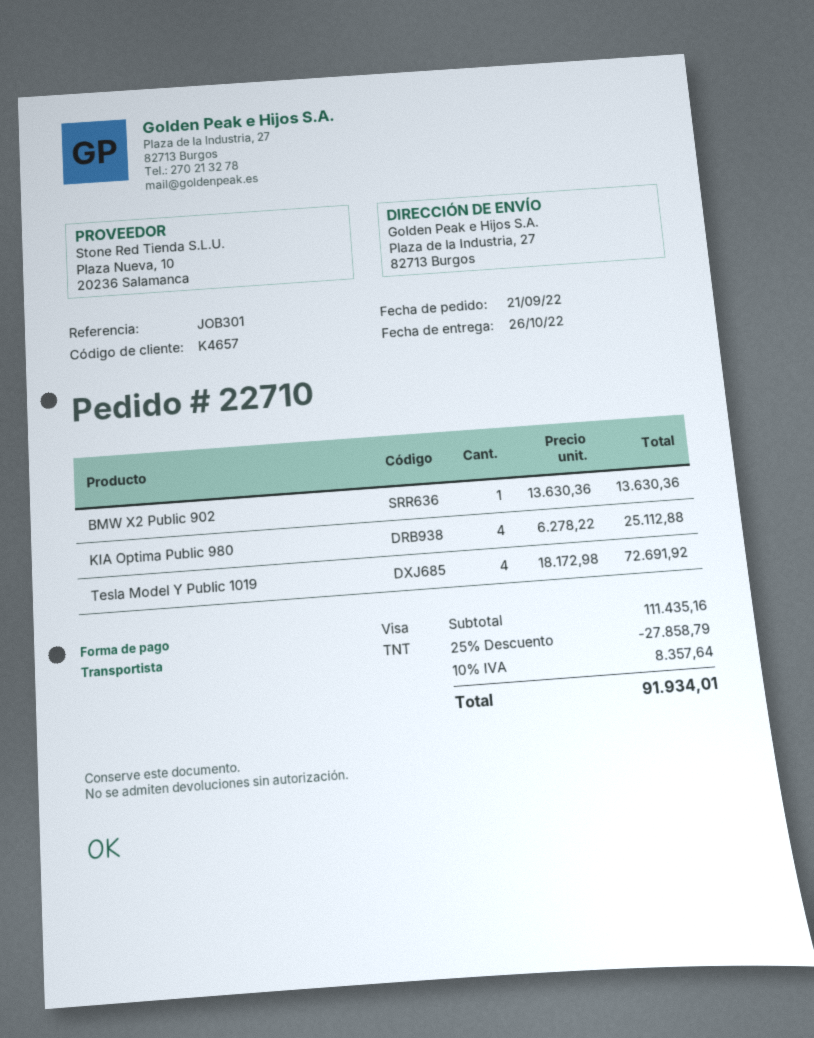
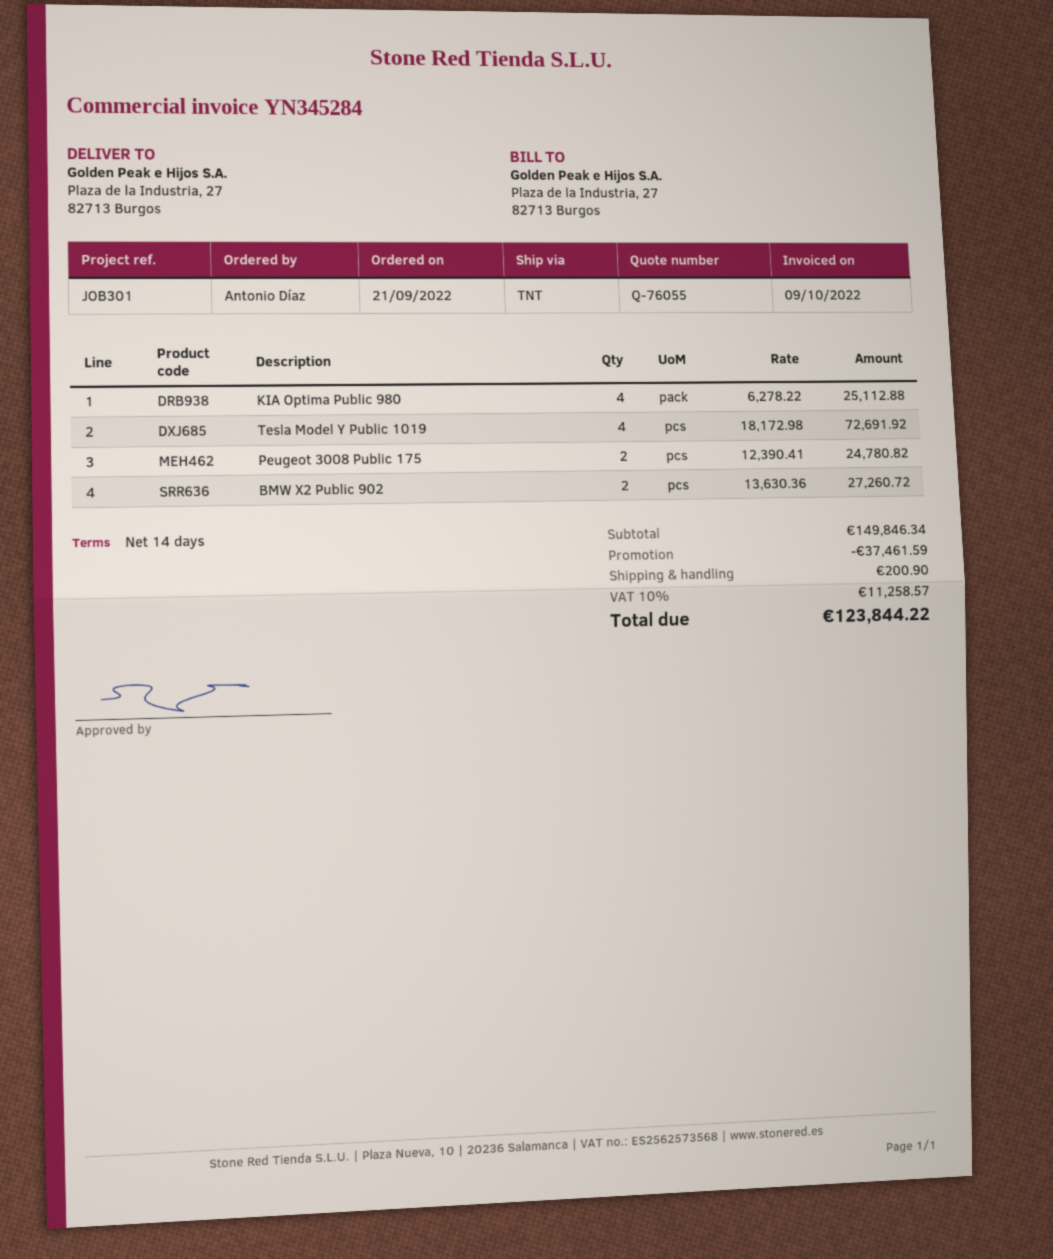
BMW X2 Public 902: 1 x 13630.36 = 13630.36 -> 2 x 13630.36 = 27260.72
Peugeot 3008 Public 175: none -> 2 x 12390.41 = 24780.82
subtotal: 111435.16 -> 149846.34
discount: 27858.79 -> 37461.59
shipping: none -> 200.90
tax: 10% = 8357.64 -> 10% = 11258.57
total: 91934.01 -> 123844.22

